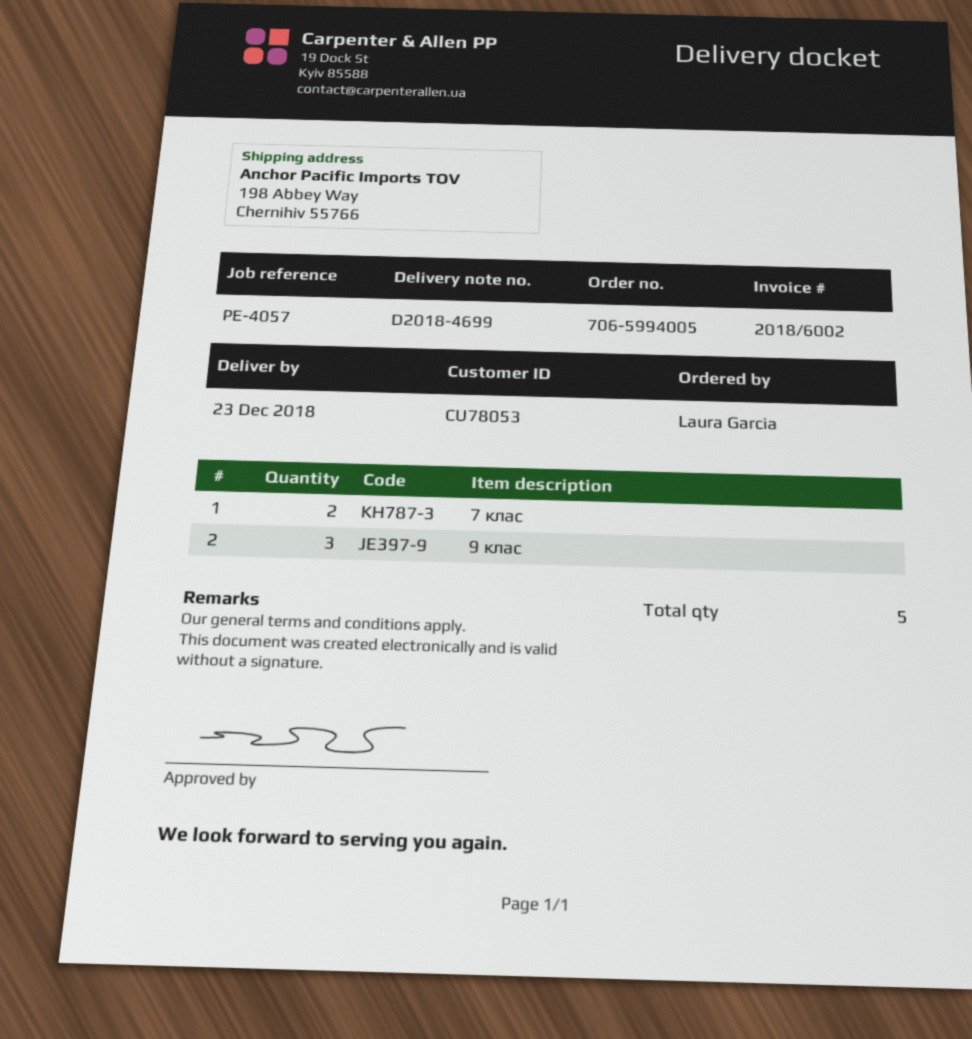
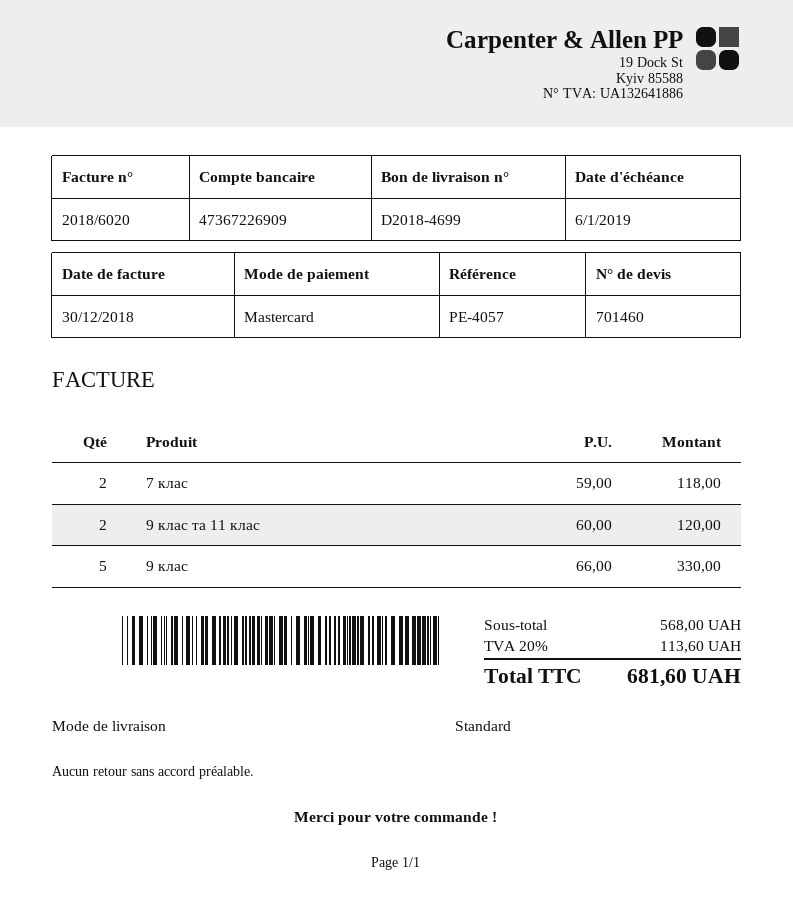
invoice number: 2018/6002 -> 2018/6020
9 клас: 3 -> 5
9 клас та 11 клас: none -> 2

